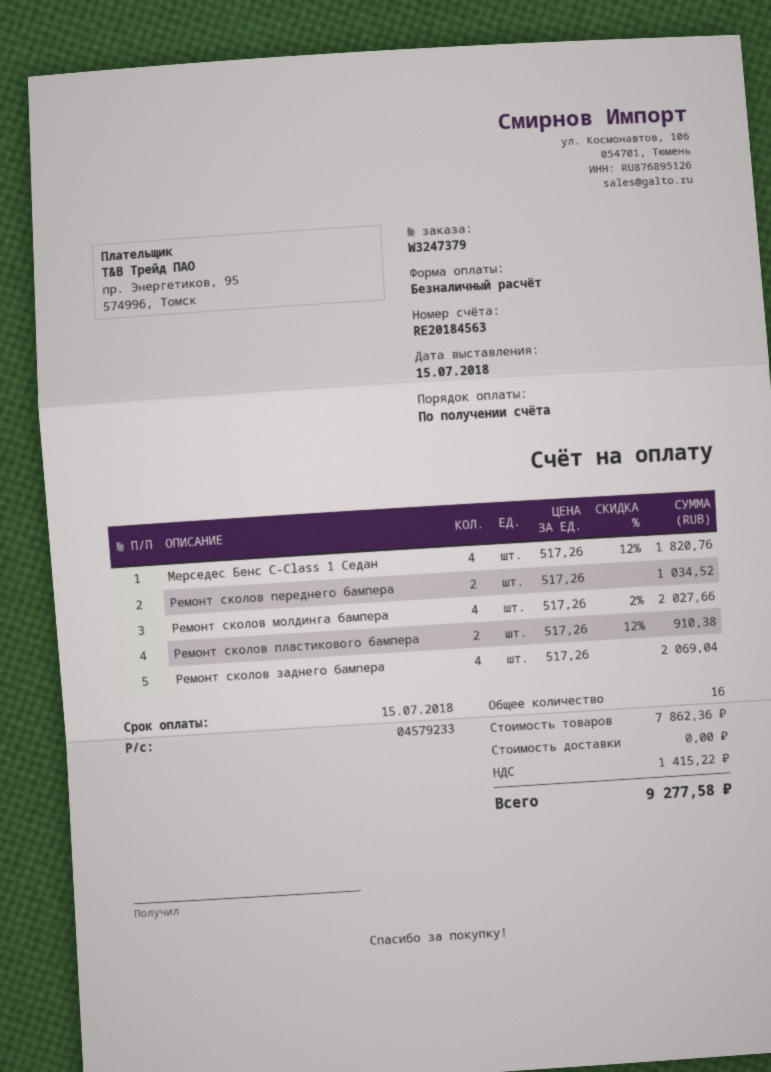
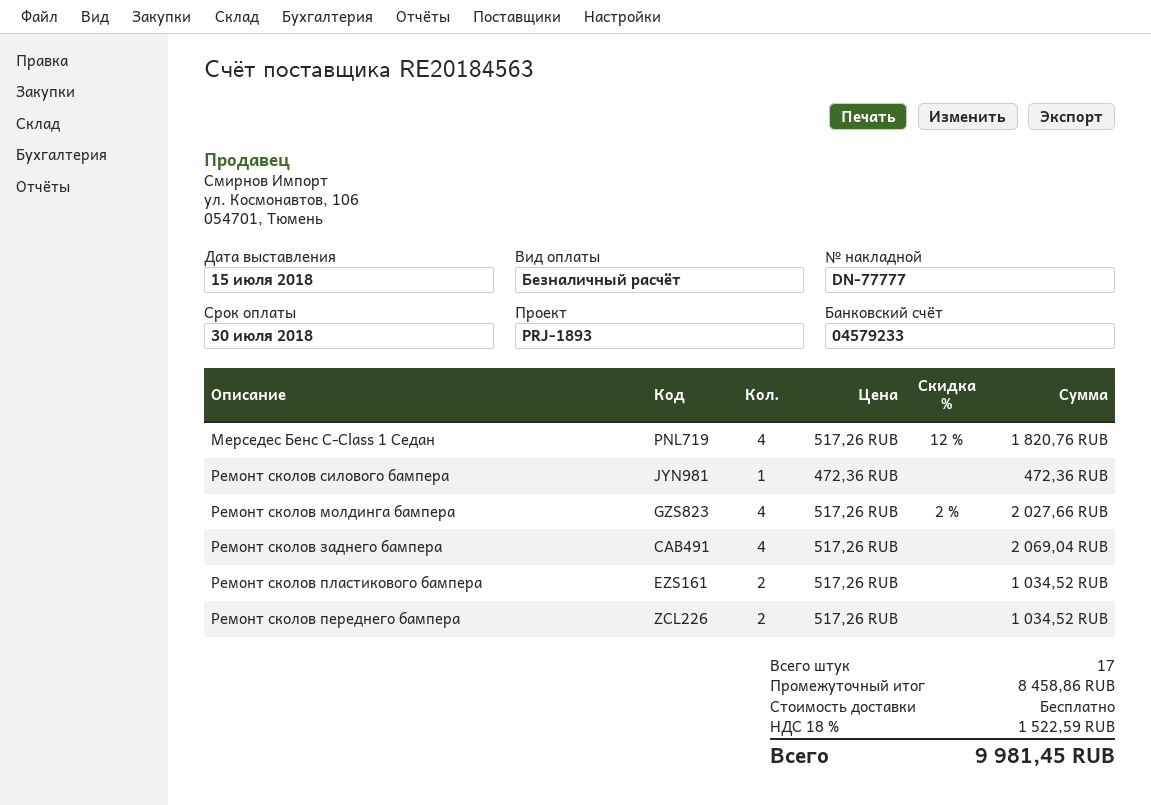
due date: 2018-07-15 -> 2018-07-30
Ремонт сколов пластикового бампера: 2 x 517.26 - 12% = 910.38 -> 2 x 517.26 = 1034.52
Ремонт сколов силового бампера: none -> 1 x 472.36 = 472.36
total quantity: 16 -> 17
subtotal: 7862.36 -> 8458.86
tax: 1415.22 -> 1522.59
total: 9277.58 -> 9981.45

